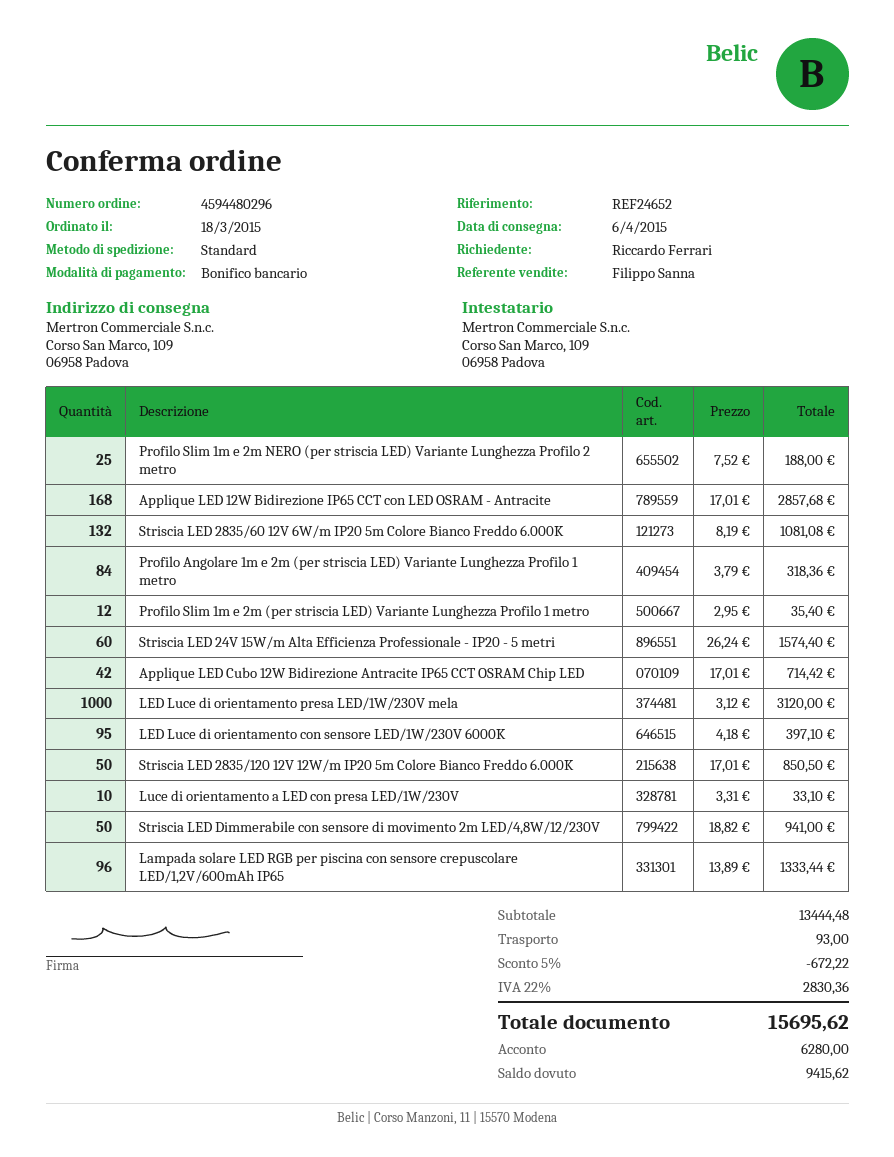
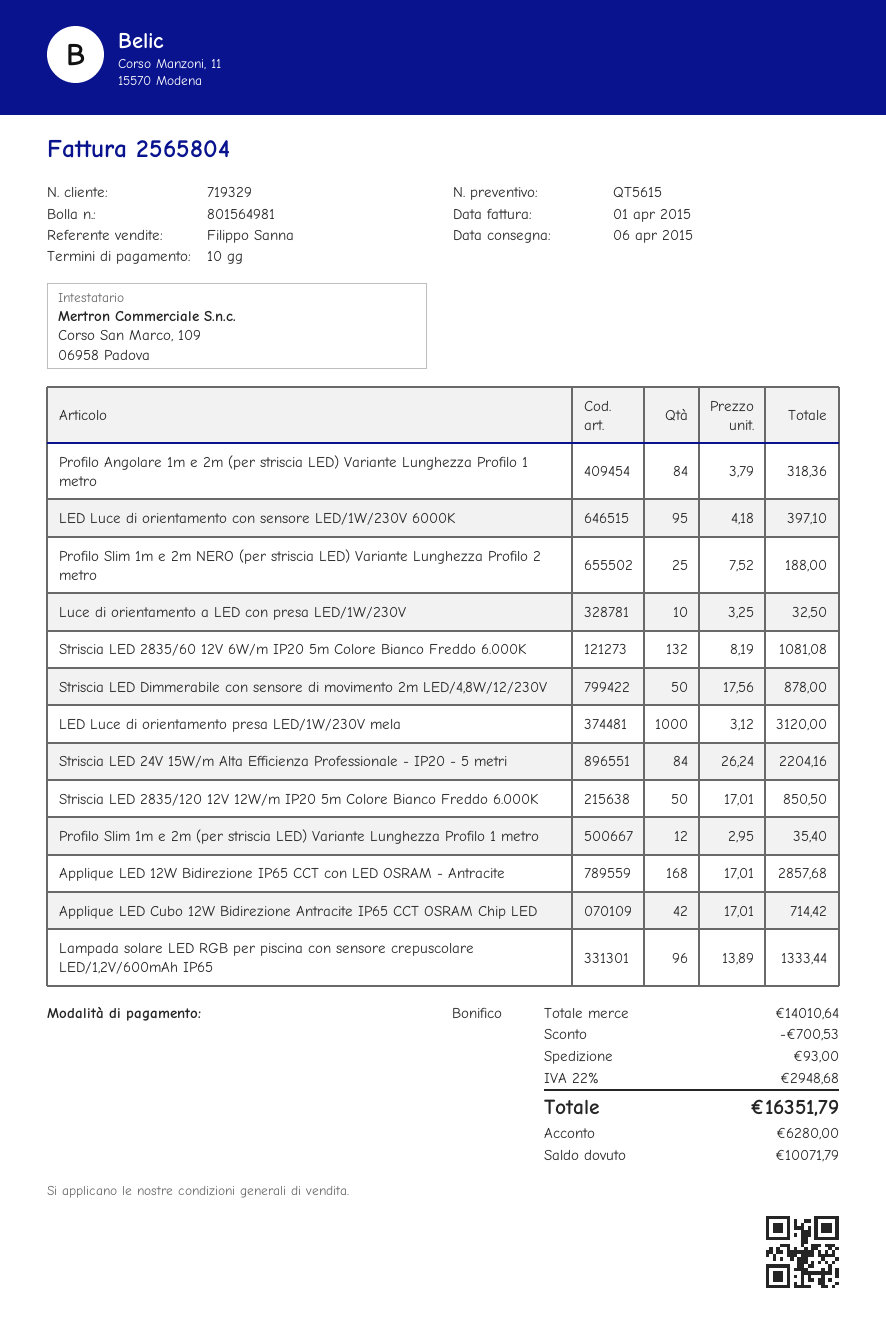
Striscia LED 24V 15W/m Alta Efficienza Professionale - IP20 - 5 metri: 60 x 26.24 = 1574.40 -> 84 x 26.24 = 2204.16
Luce di orientamento a LED con presa LED/1W/230V: 10 x 3.31 = 33.10 -> 10 x 3.25 = 32.50
Striscia LED Dimmerabile con sensore di movimento 2m LED/4,8W/12/230V: 50 x 18.82 = 941.00 -> 50 x 17.56 = 878.00
subtotal: 13444.48 -> 14010.64
discount: 672.22 -> 700.53
tax: 22% = 2830.36 -> 22% = 2948.68
total: 15695.62 -> 16351.79
balance: 9415.62 -> 10071.79

